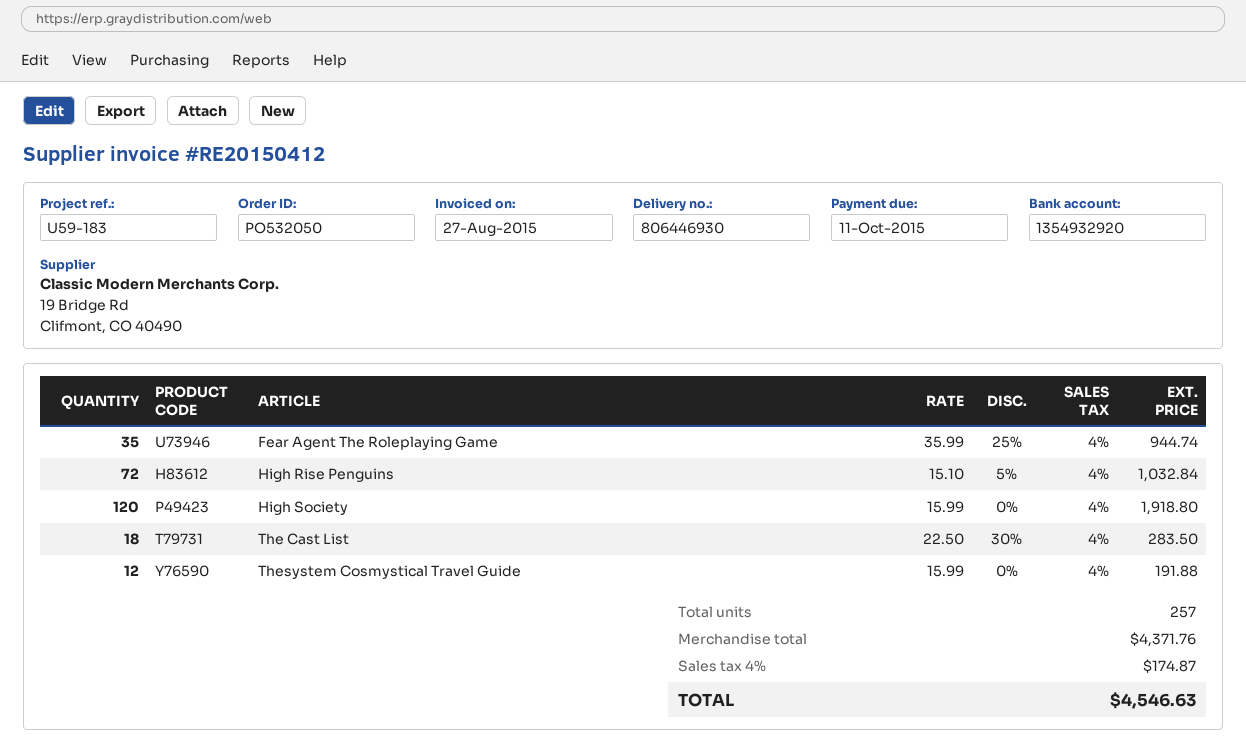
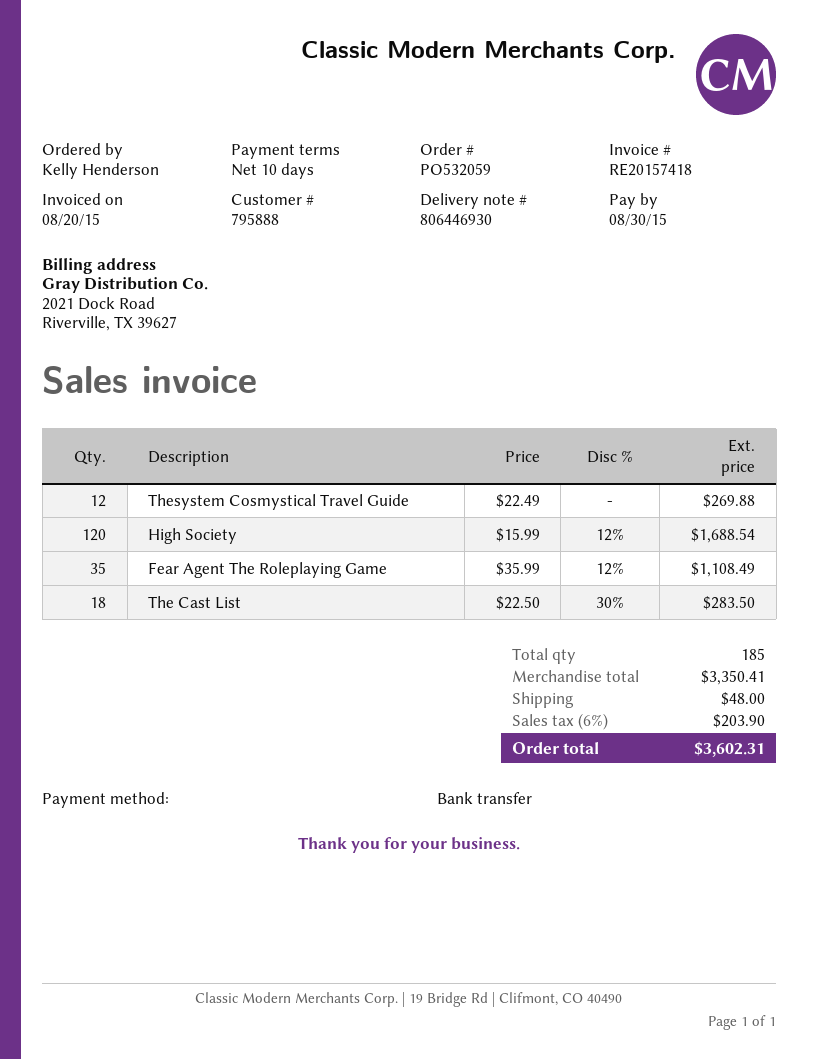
order number: PO532050 -> PO532059
invoice number: RE20150412 -> RE20157418
invoice date: 2015-08-27 -> 2015-08-20
due date: 2015-10-11 -> 2015-08-30
Fear Agent The Roleplaying Game: 35 x 35.99 - 25% = 944.74 -> 35 x 35.99 - 12% = 1108.49
High Rise Penguins: 72 x 15.10 - 5% = 1032.84 -> none
High Society: 120 x 15.99 = 1918.80 -> 120 x 15.99 - 12% = 1688.54
Thesystem Cosmystical Travel Guide: 12 x 15.99 = 191.88 -> 12 x 22.49 = 269.88
total quantity: 257 -> 185
subtotal: 4371.76 -> 3350.41
shipping: none -> 48.00
tax: 4% = 174.87 -> 6% = 203.90
total: 4546.63 -> 3602.31

